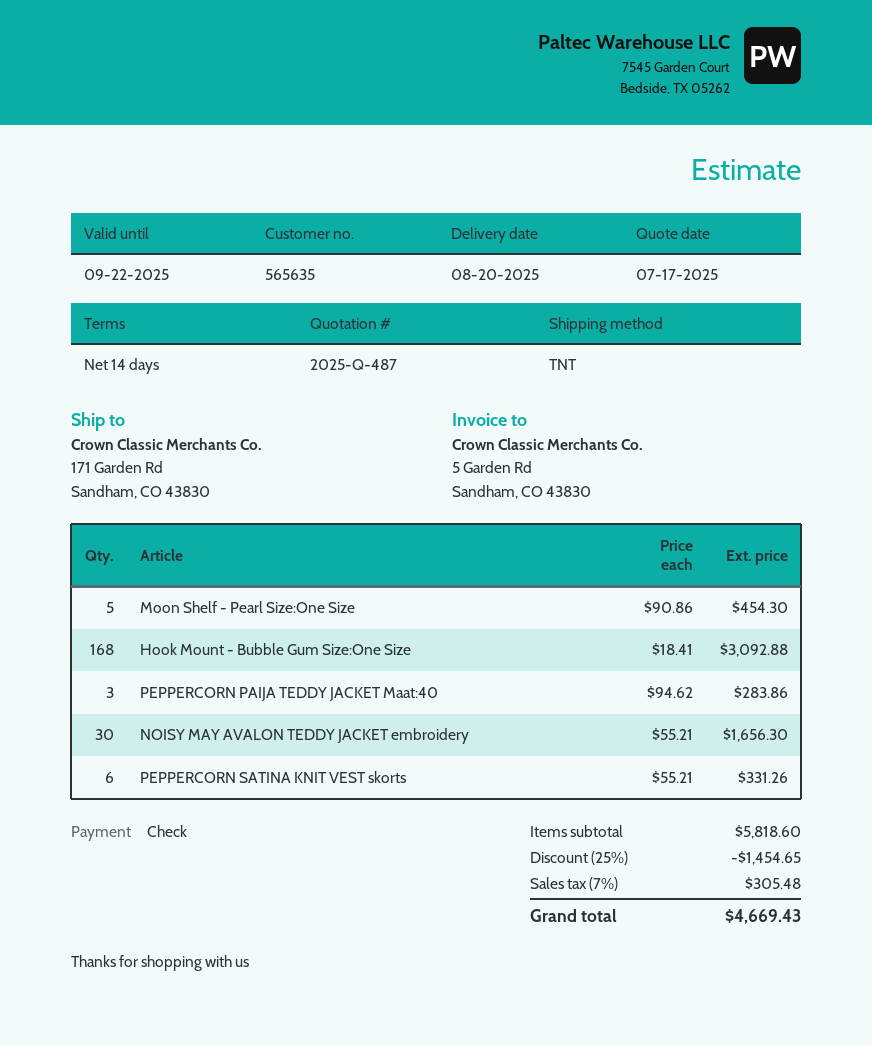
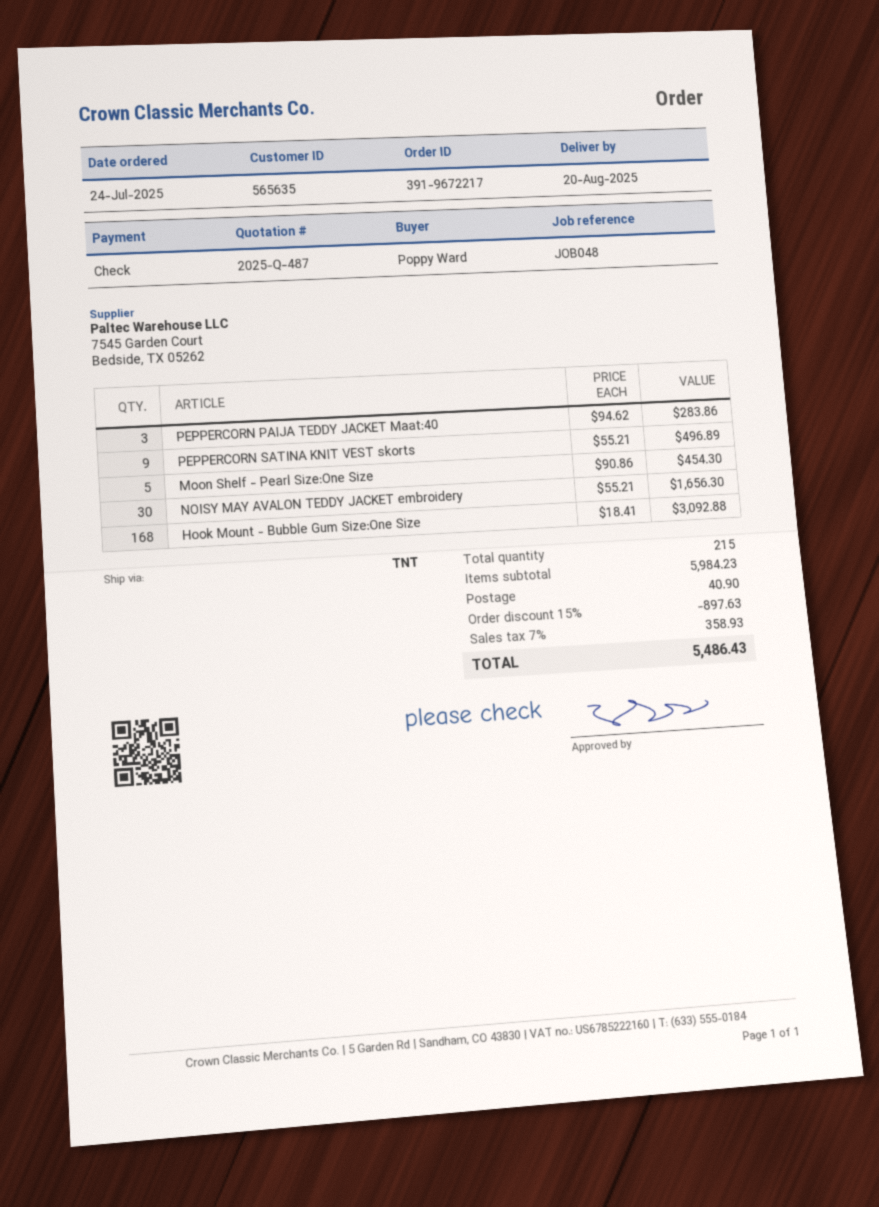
PEPPERCORN SATINA KNIT VEST skorts: 6 x 55.21 = 331.26 -> 9 x 55.21 = 496.89
subtotal: 5818.60 -> 5984.23
discount: 25% = 1454.65 -> 15% = 897.63
shipping: none -> 40.90
tax: 7% = 305.48 -> 7% = 358.93
total: 4669.43 -> 5486.43

